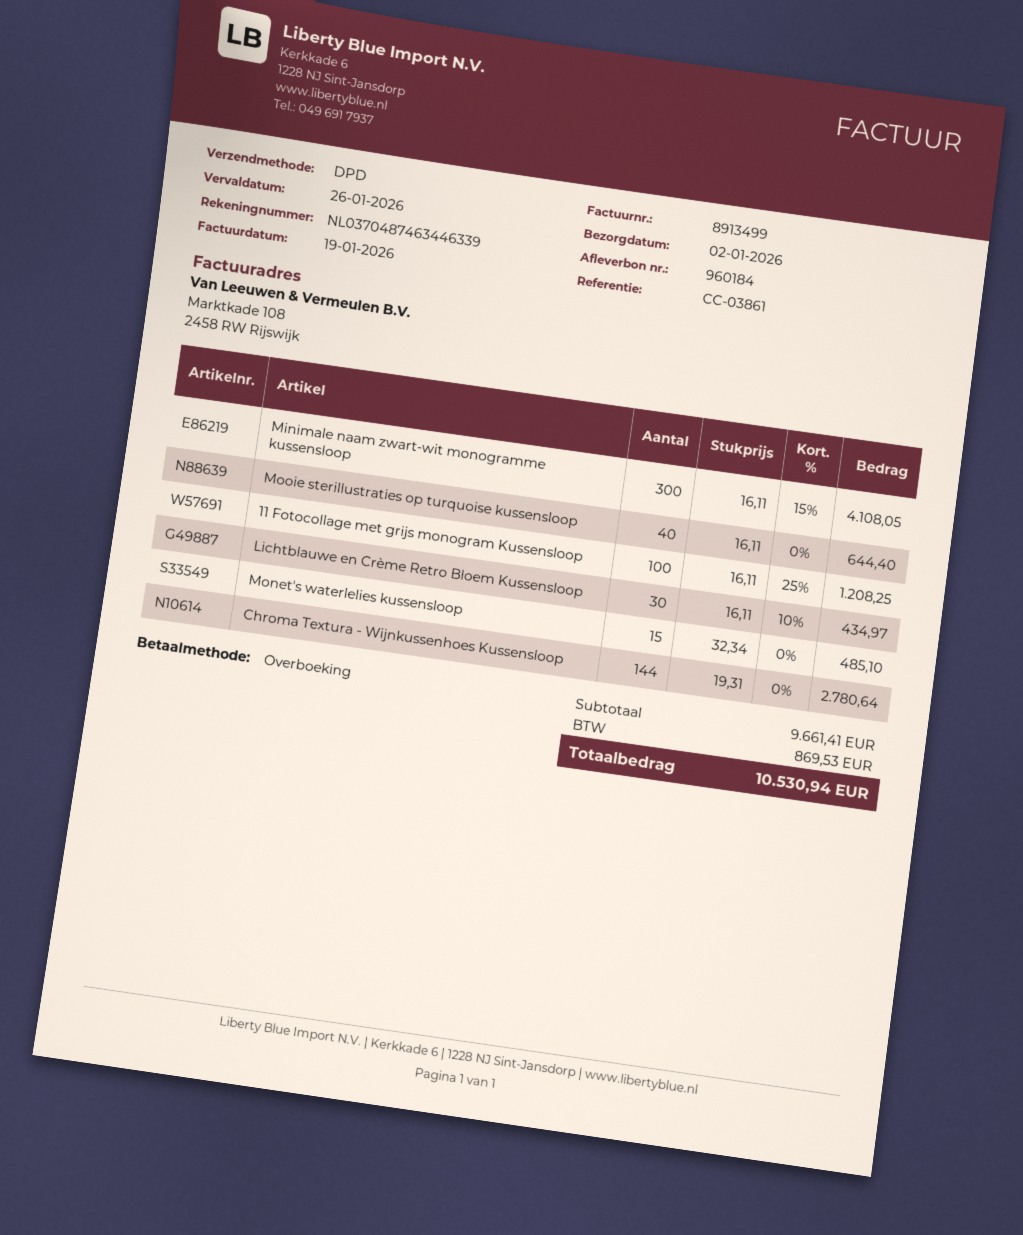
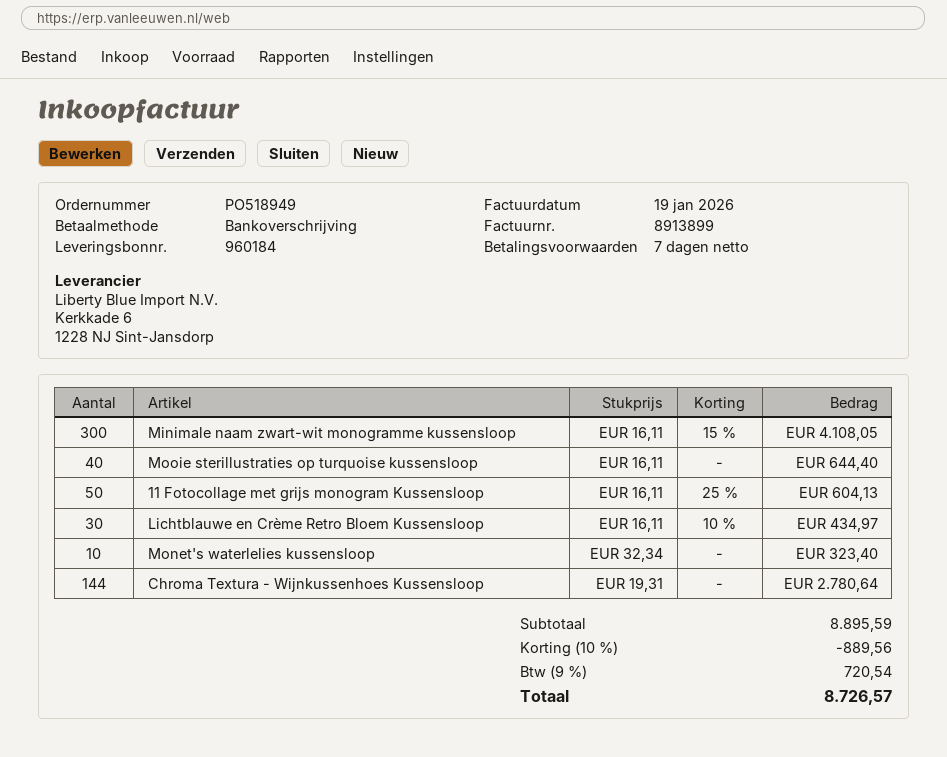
invoice number: 8913499 -> 8913899
11 Fotocollage met grijs monogram Kussensloop: 100 x 16.11 - 25% = 1208.25 -> 50 x 16.11 - 25% = 604.13
Monet's waterlelies kussensloop: 15 x 32.34 = 485.10 -> 10 x 32.34 = 323.40
subtotal: 9661.41 -> 8895.59
discount: none -> 10% = 889.56
tax: 869.53 -> 720.54
total: 10530.94 -> 8726.57

